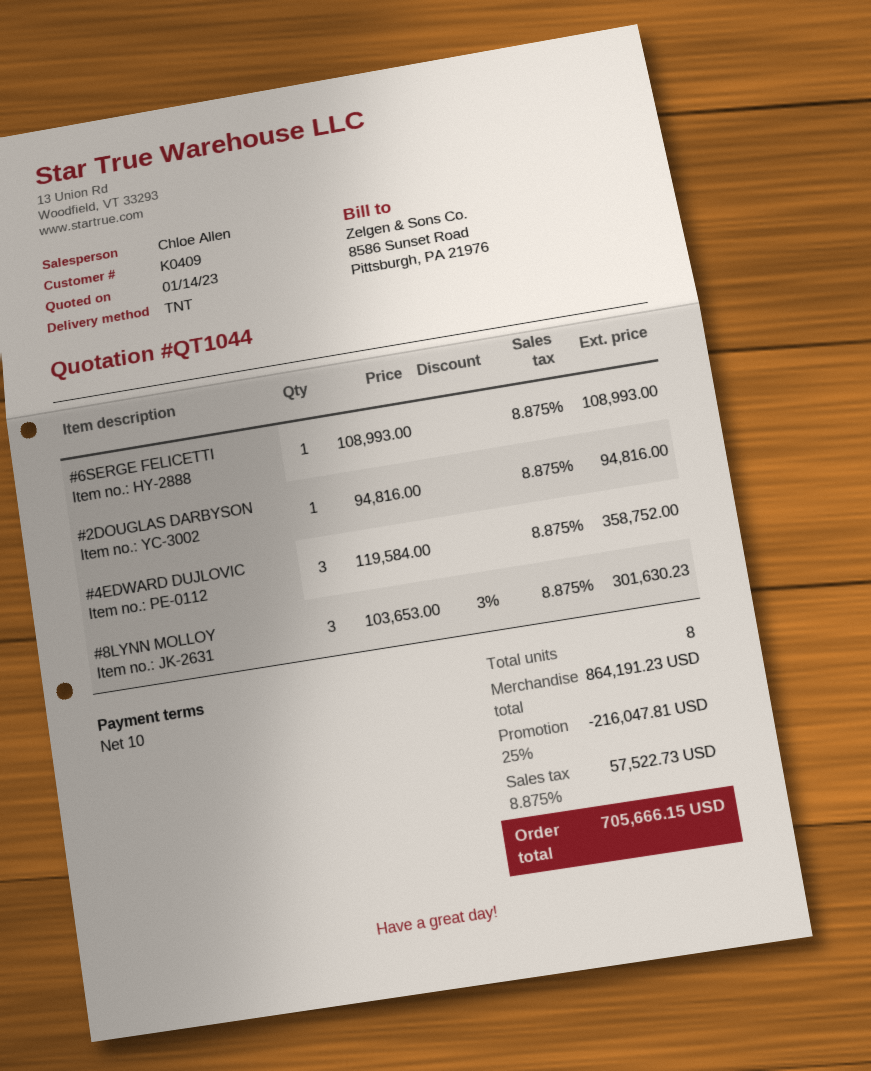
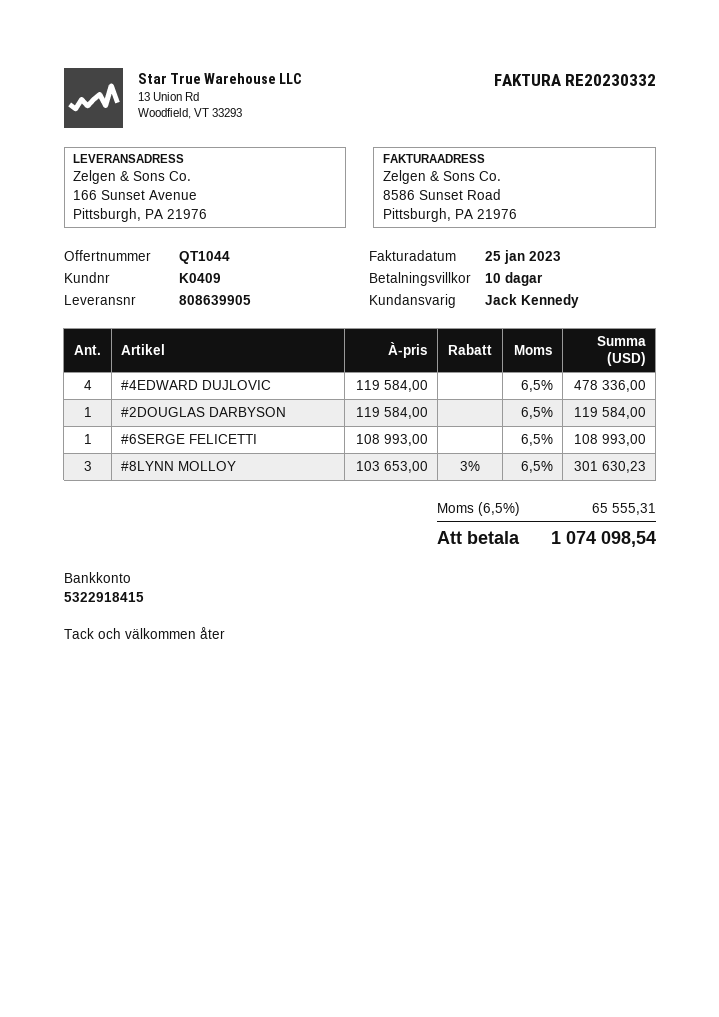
sales rep: Chloe Allen -> Jack Kennedy
#2DOUGLAS DARBYSON: 1 x 94816.00 = 94816.00 -> 1 x 119584.00 = 119584.00
#4EDWARD DUJLOVIC: 3 x 119584.00 = 358752.00 -> 4 x 119584.00 = 478336.00
discount: 25% = 216047.81 -> none
tax: 8.875% = 57522.73 -> 6.5% = 65555.31
total: 705666.15 -> 1074098.54

